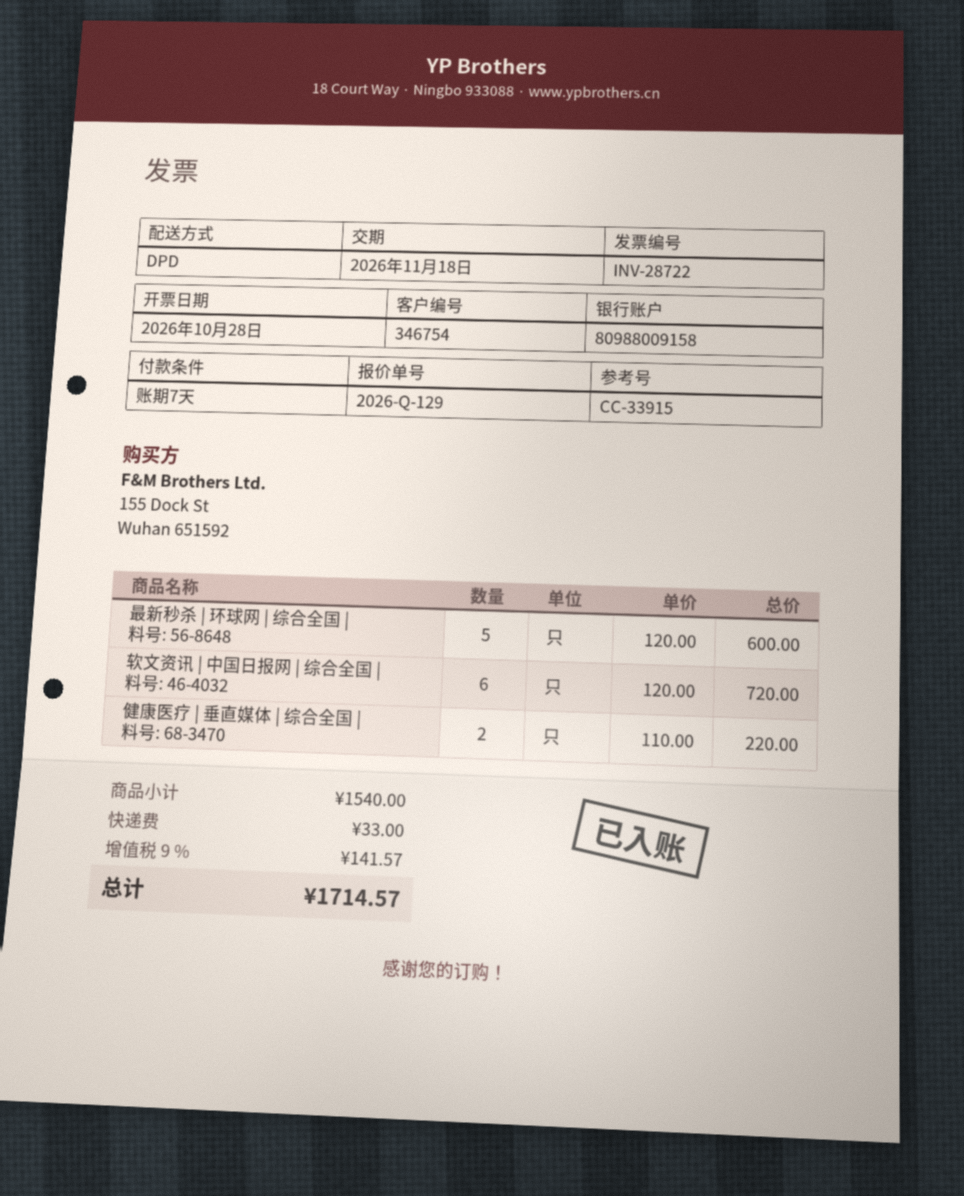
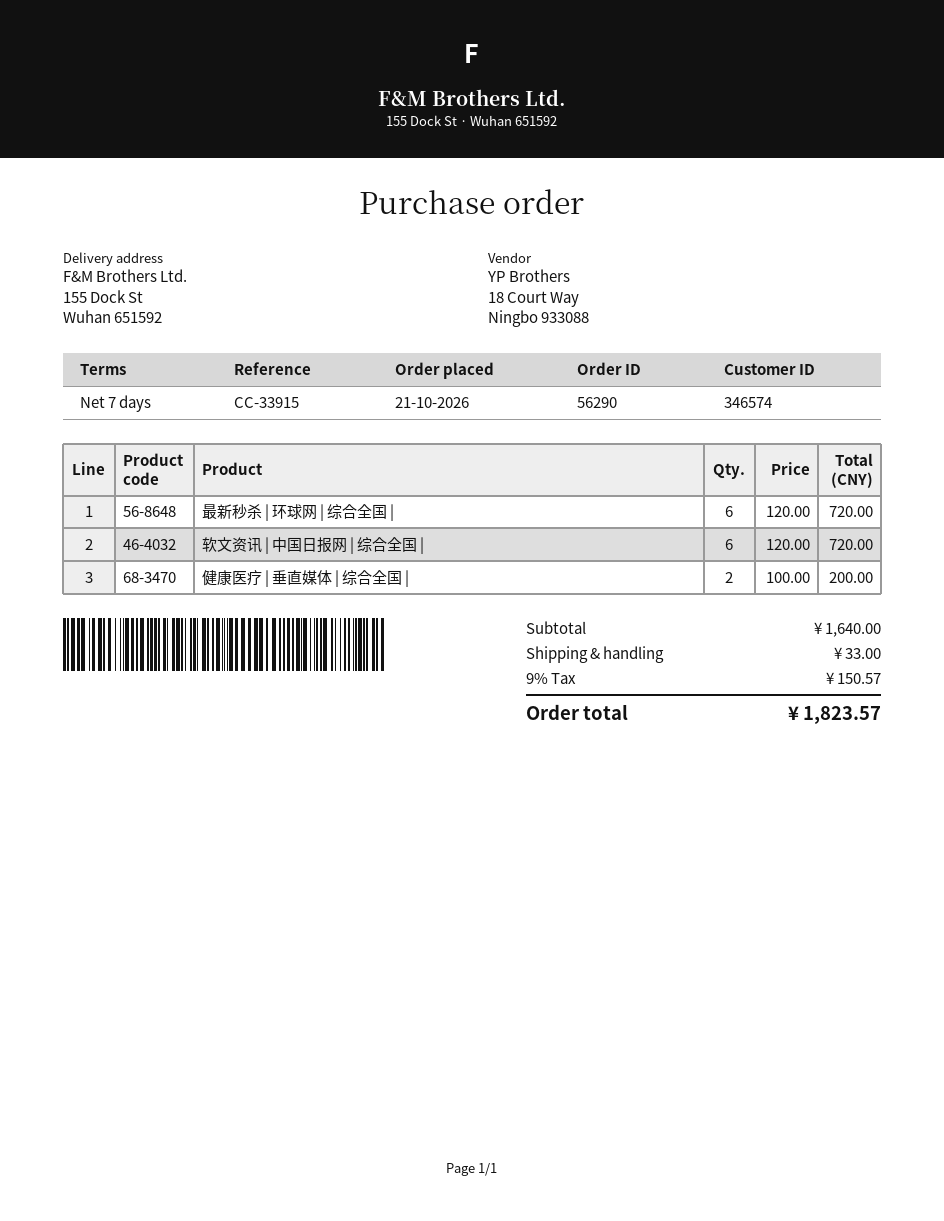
customer number: 346754 -> 346574
最新秒杀 | 环球网 | 综合全国 |: 5 x 120.00 = 600.00 -> 6 x 120.00 = 720.00
健康医疗 | 垂直媒体 | 综合全国 |: 2 x 110.00 = 220.00 -> 2 x 100.00 = 200.00
subtotal: 1540.00 -> 1640.00
tax: 9% = 141.57 -> 9% = 150.57
total: 1714.57 -> 1823.57

